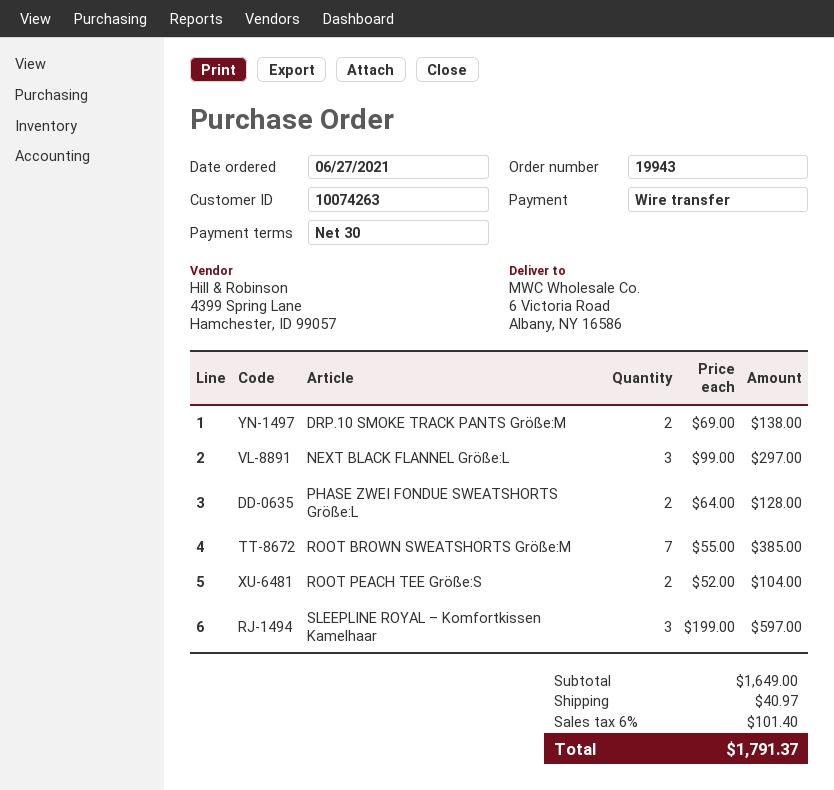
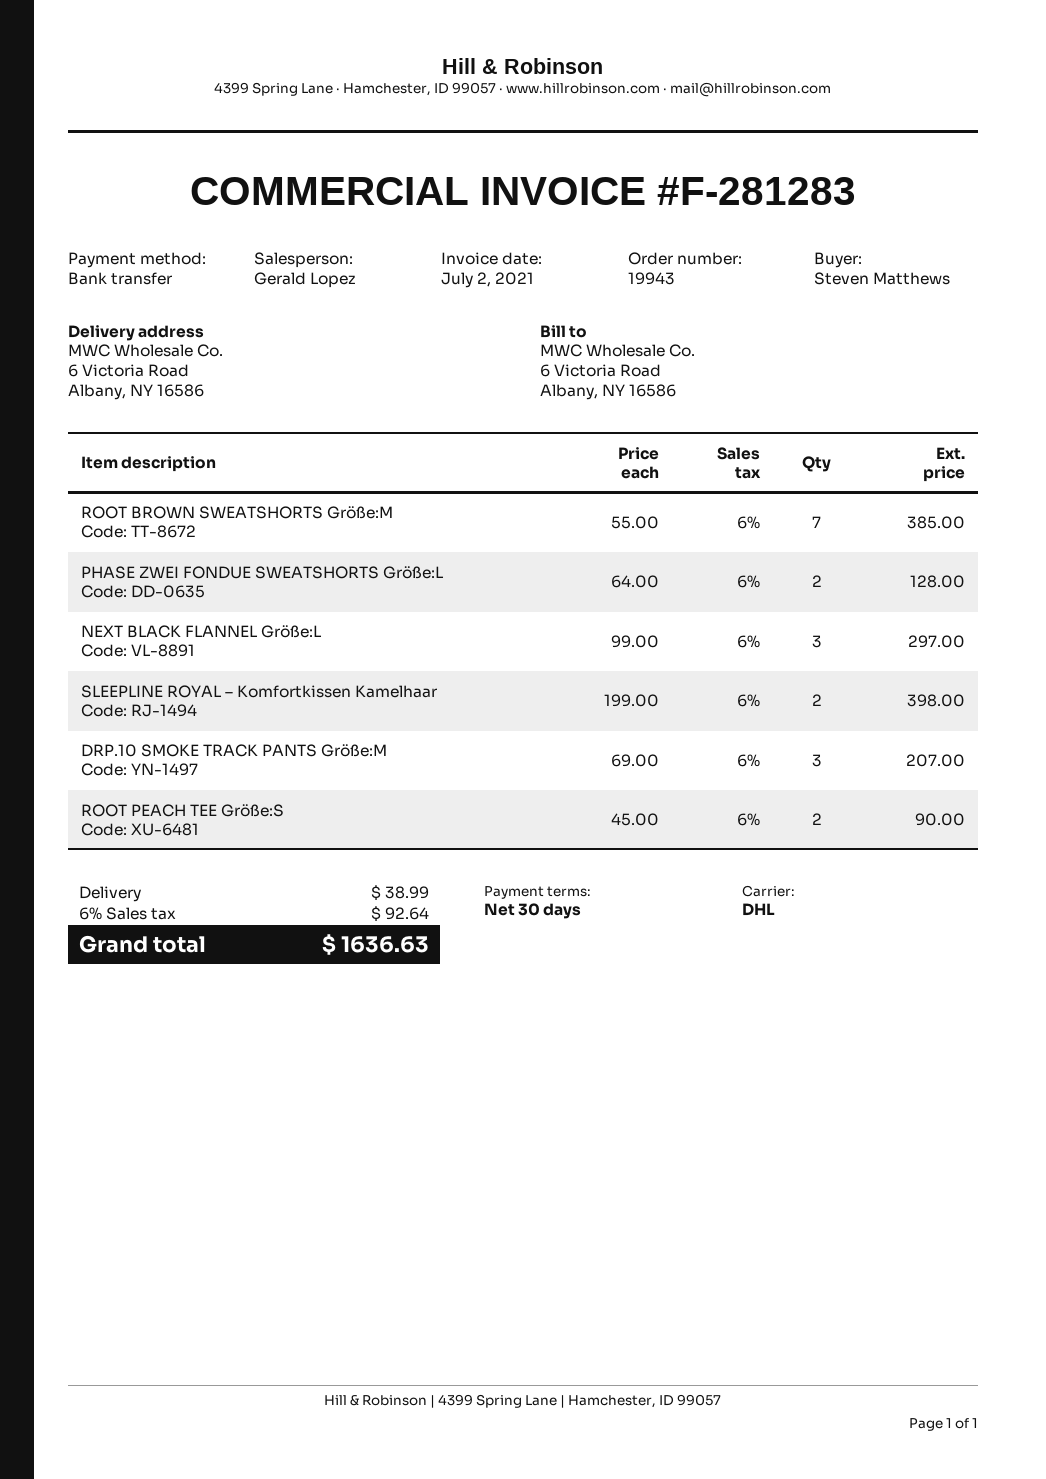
DRP.10 SMOKE TRACK PANTS Größe:M: 2 x 69.00 = 138.00 -> 3 x 69.00 = 207.00
ROOT PEACH TEE Größe:S: 2 x 52.00 = 104.00 -> 2 x 45.00 = 90.00
SLEEPLINE ROYAL – Komfortkissen Kamelhaar: 3 x 199.00 = 597.00 -> 2 x 199.00 = 398.00
shipping: 40.97 -> 38.99
tax: 6% = 101.40 -> 6% = 92.64
total: 1791.37 -> 1636.63

